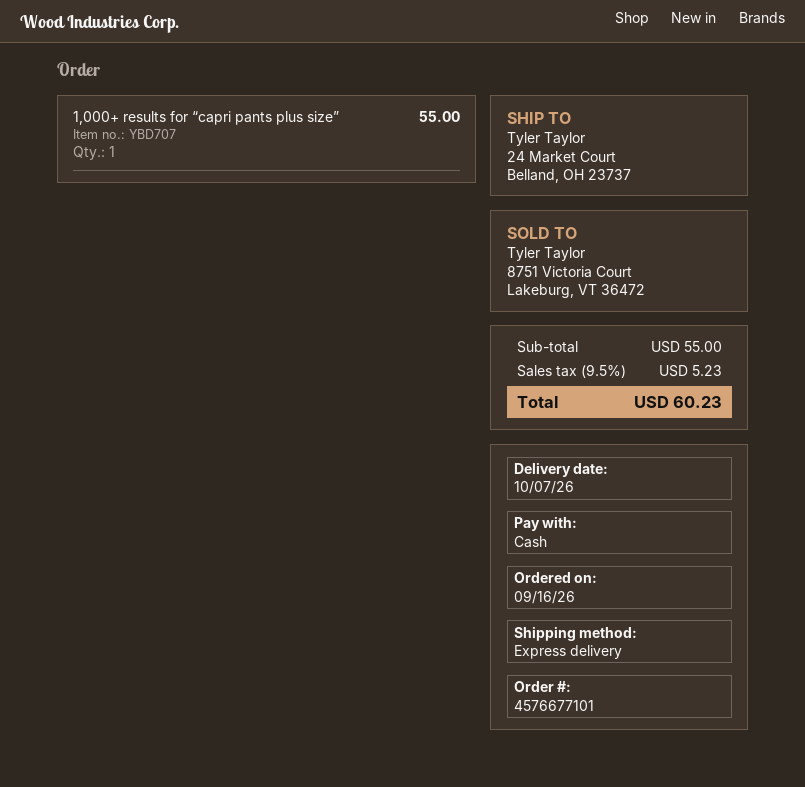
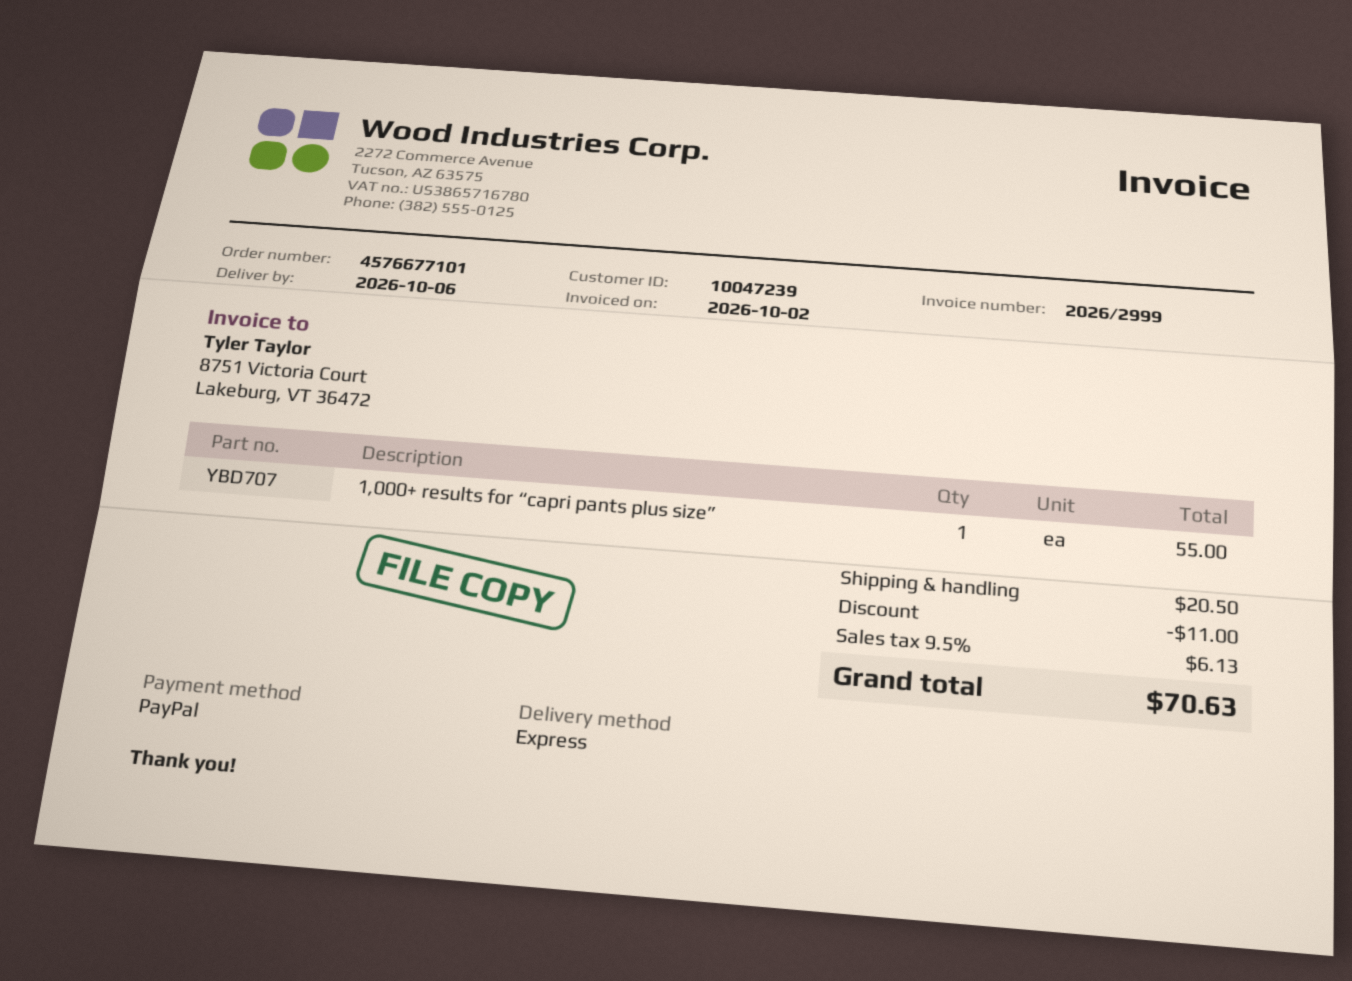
delivery date: 2026-10-07 -> 2026-10-06
payment method: cash -> PayPal
discount: none -> 11.00
shipping: none -> 20.50
tax: 9.5% = 5.23 -> 9.5% = 6.13
total: 60.23 -> 70.63

